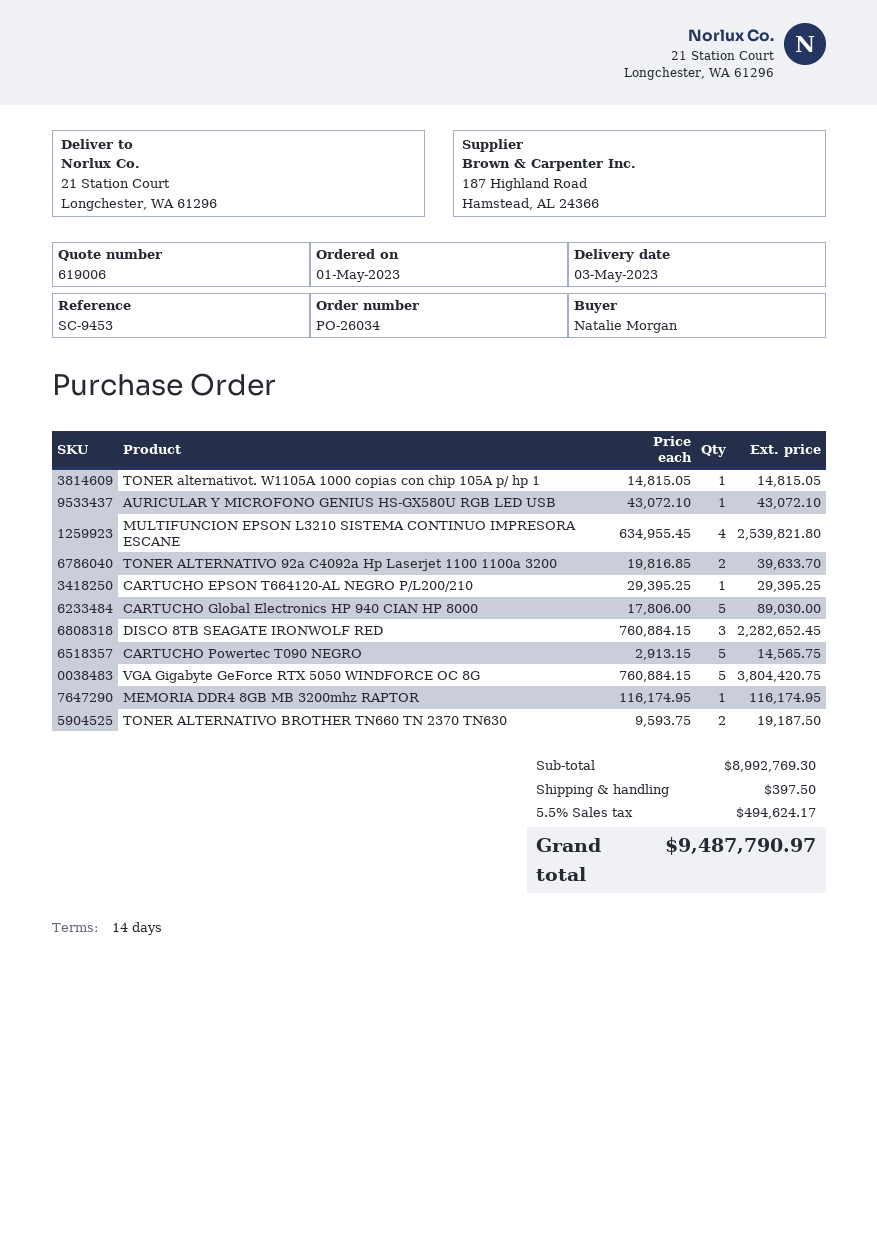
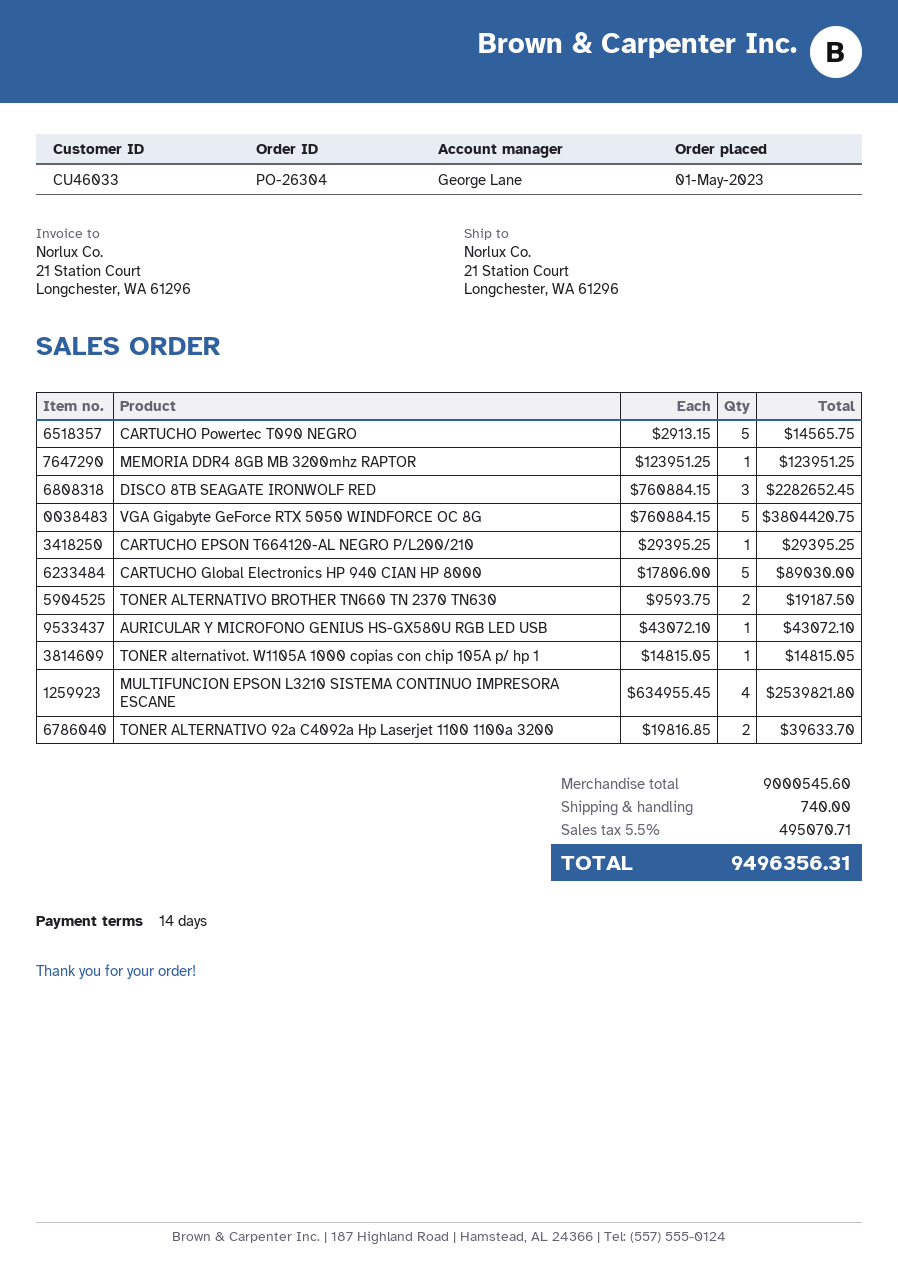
order number: PO-26034 -> PO-26304
MEMORIA DDR4 8GB MB 3200mhz RAPTOR: 1 x 116174.95 = 116174.95 -> 1 x 123951.25 = 123951.25
subtotal: 8992769.30 -> 9000545.60
shipping: 397.50 -> 740.00
tax: 5.5% = 494624.17 -> 5.5% = 495070.71
total: 9487790.97 -> 9496356.31

